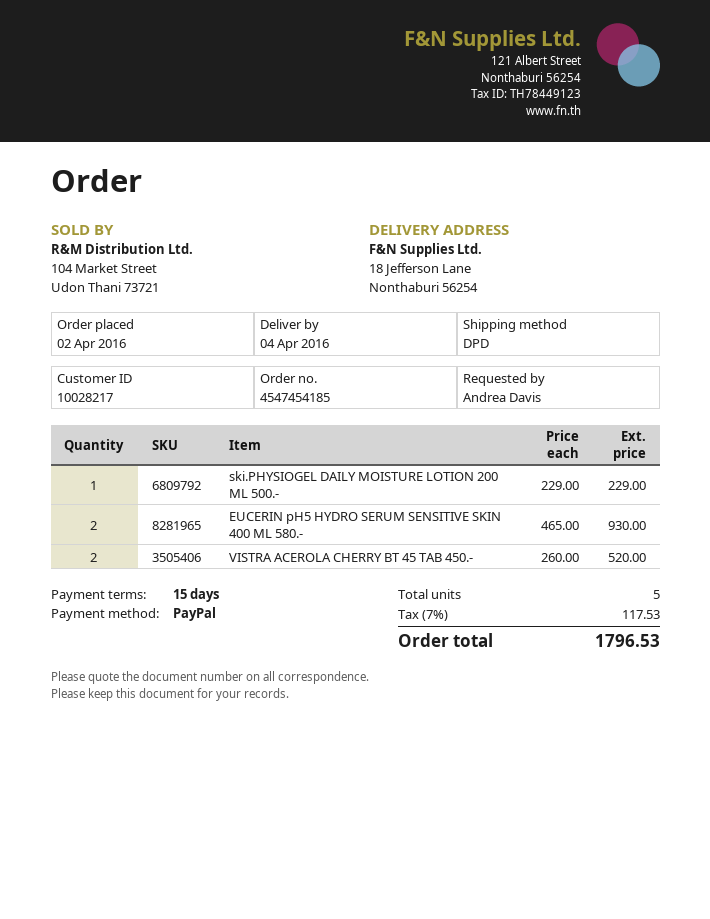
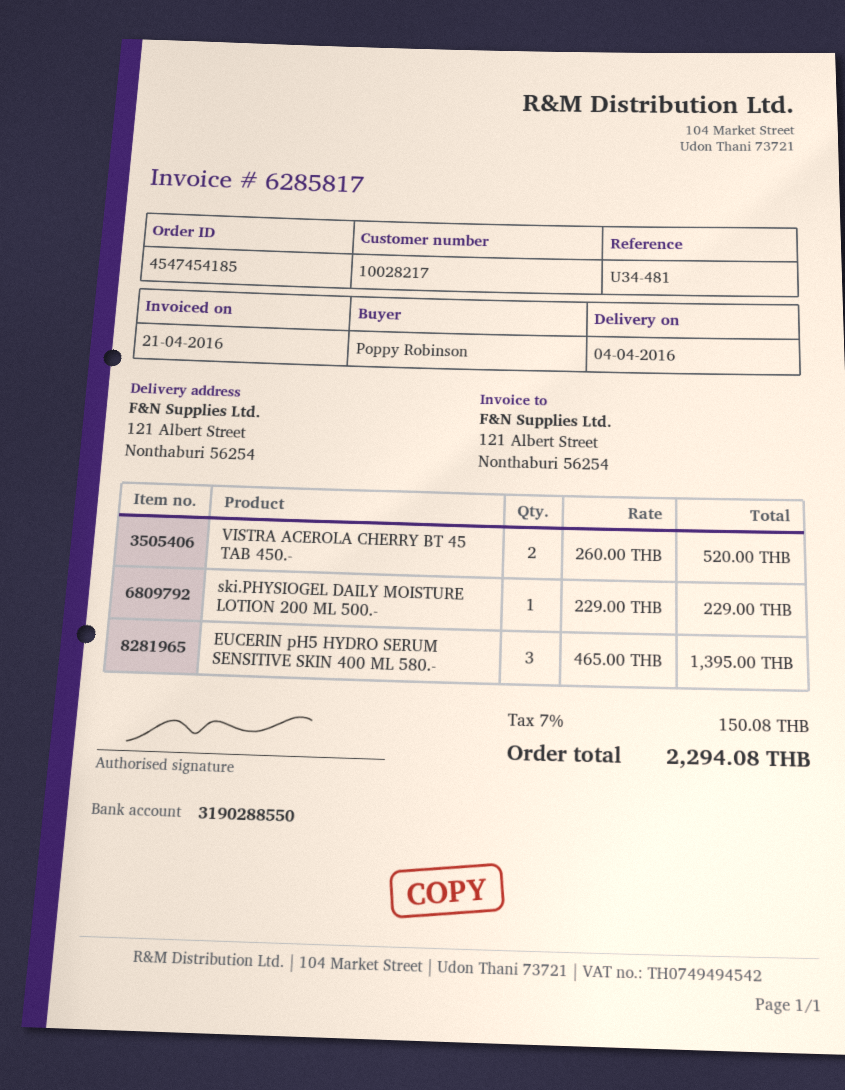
ordered by: Andrea Davis -> Poppy Robinson
ship to: 18 Jefferson Lane, Nonthaburi 56254 -> 121 Albert Street, Nonthaburi 56254
EUCERIN pH5 HYDRO SERUM SENSITIVE SKIN 400 ML 580.-: 2 x 465.00 = 930.00 -> 3 x 465.00 = 1395.00
tax: 7% = 117.53 -> 7% = 150.08
total: 1796.53 -> 2294.08

